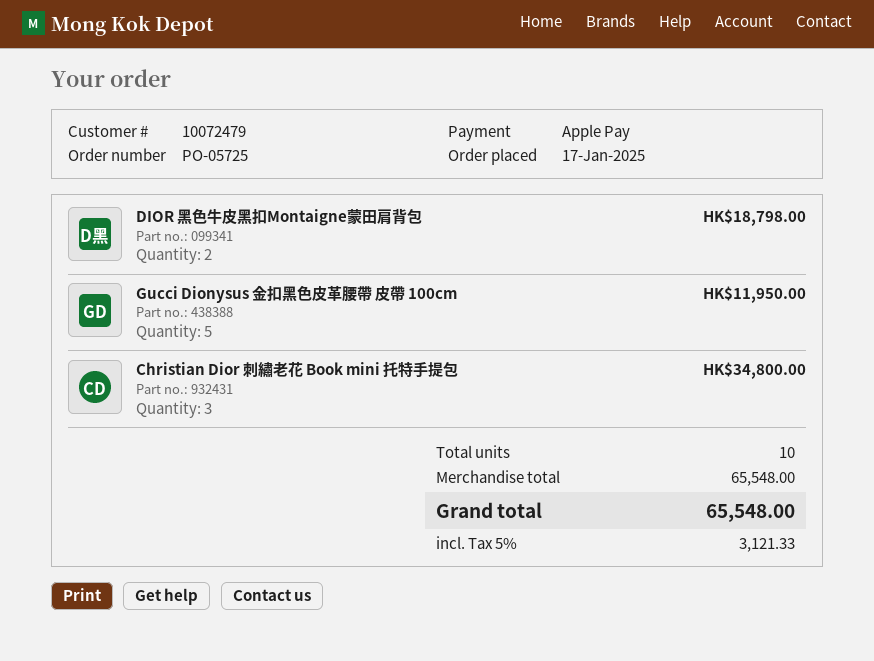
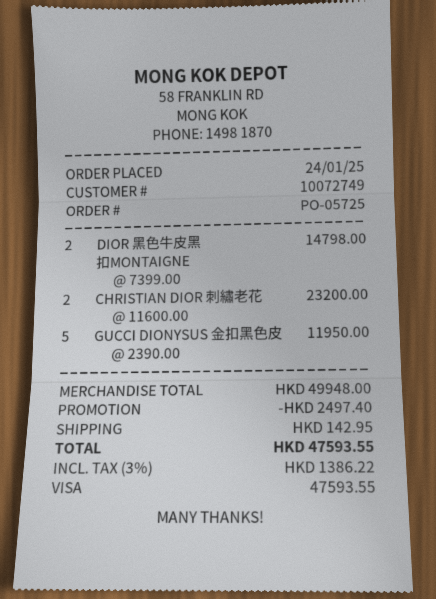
order date: 2025-01-17 -> 2025-01-24
customer number: 10072479 -> 10072749
payment method: Apple Pay -> Visa
DIOR 黑色牛皮黑扣Montaigne蒙田肩背包: 2 for 18798.00 -> 2 for 14798.00
Christian Dior 刺繡老花 Book mini 托特手提包: 3 for 34800.00 -> 2 for 23200.00
subtotal: 65548.00 -> 49948.00
discount: none -> 2497.40
shipping: none -> 142.95
tax: 5% = 3121.33 -> 3% = 1386.22
total: 65548.00 -> 47593.55

